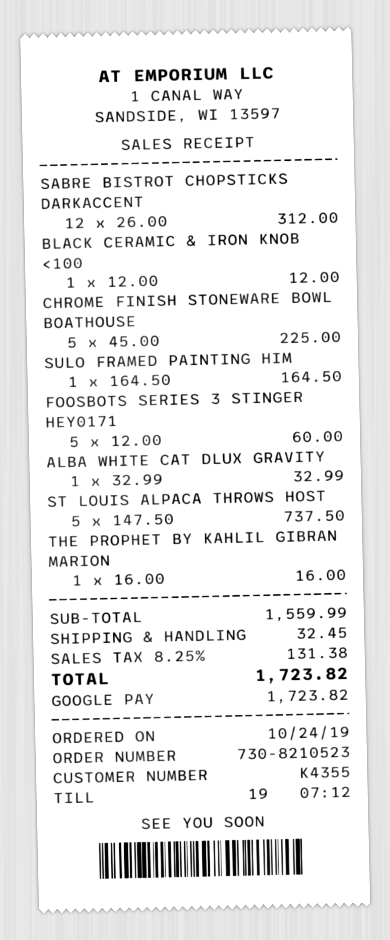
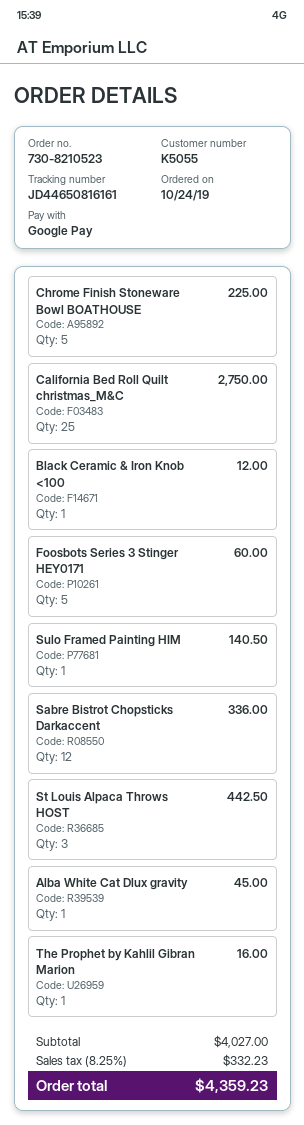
customer number: K4355 -> K5055
SABRE BISTROT CHOPSTICKS DARKACCENT: 12 for 312.00 -> 12 for 336.00
SULO FRAMED PAINTING HIM: 1 for 164.50 -> 1 for 140.50
ALBA WHITE CAT DLUX GRAVITY: 1 for 32.99 -> 1 for 45.00
ST LOUIS ALPACA THROWS HOST: 5 for 737.50 -> 3 for 442.50
California Bed Roll Quilt christmas_M&C: none -> 25 for 2750.00
subtotal: 1559.99 -> 4027.00
shipping: 32.45 -> none
tax: 8.25% = 131.38 -> 8.25% = 332.23
total: 1723.82 -> 4359.23

